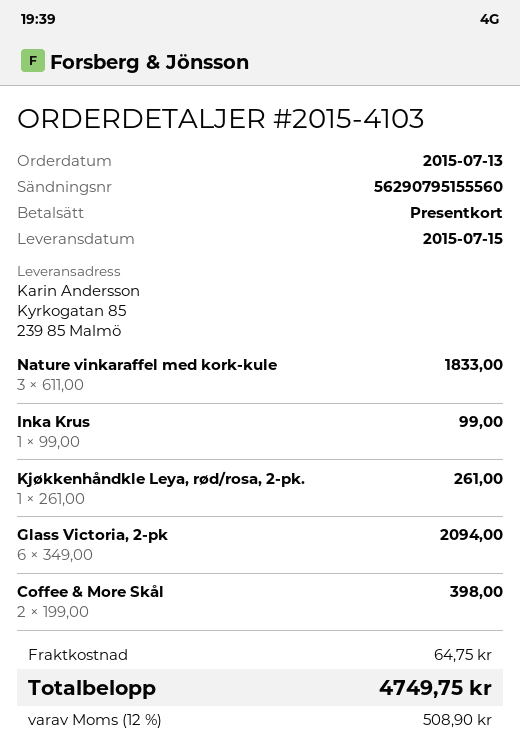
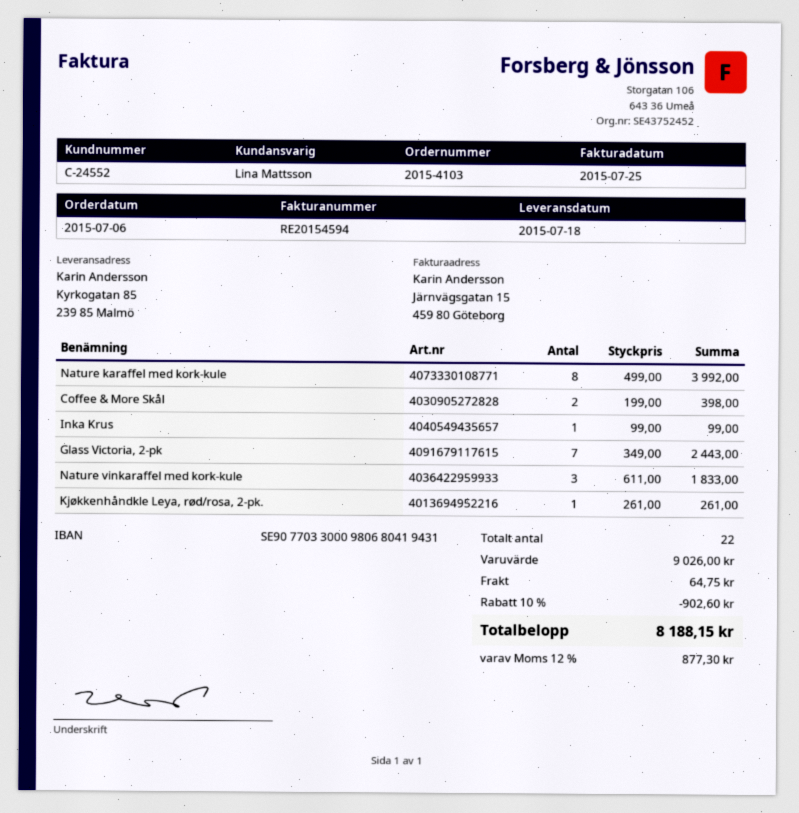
order date: 2015-07-13 -> 2015-07-06
delivery date: 2015-07-15 -> 2015-07-18
Glass Victoria, 2-pk: 6 x 349.00 = 2094.00 -> 7 x 349.00 = 2443.00
Nature karaffel med kork-kule: none -> 8 x 499.00 = 3992.00
discount: none -> 10% = 902.60
tax: 12% = 508.90 -> 12% = 877.30
total: 4749.75 -> 8188.15

